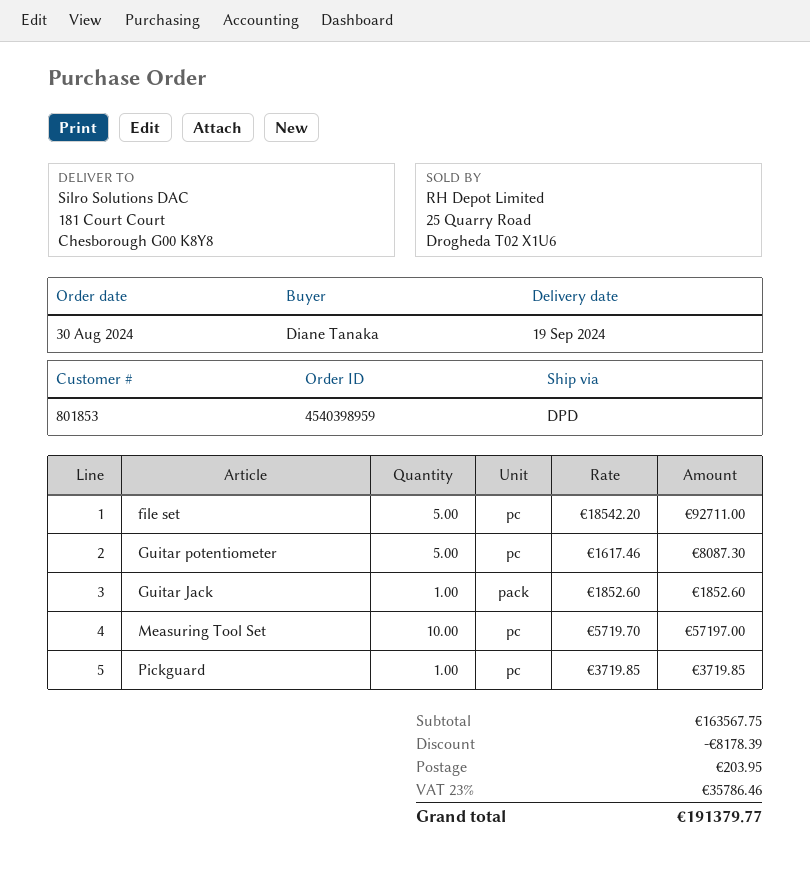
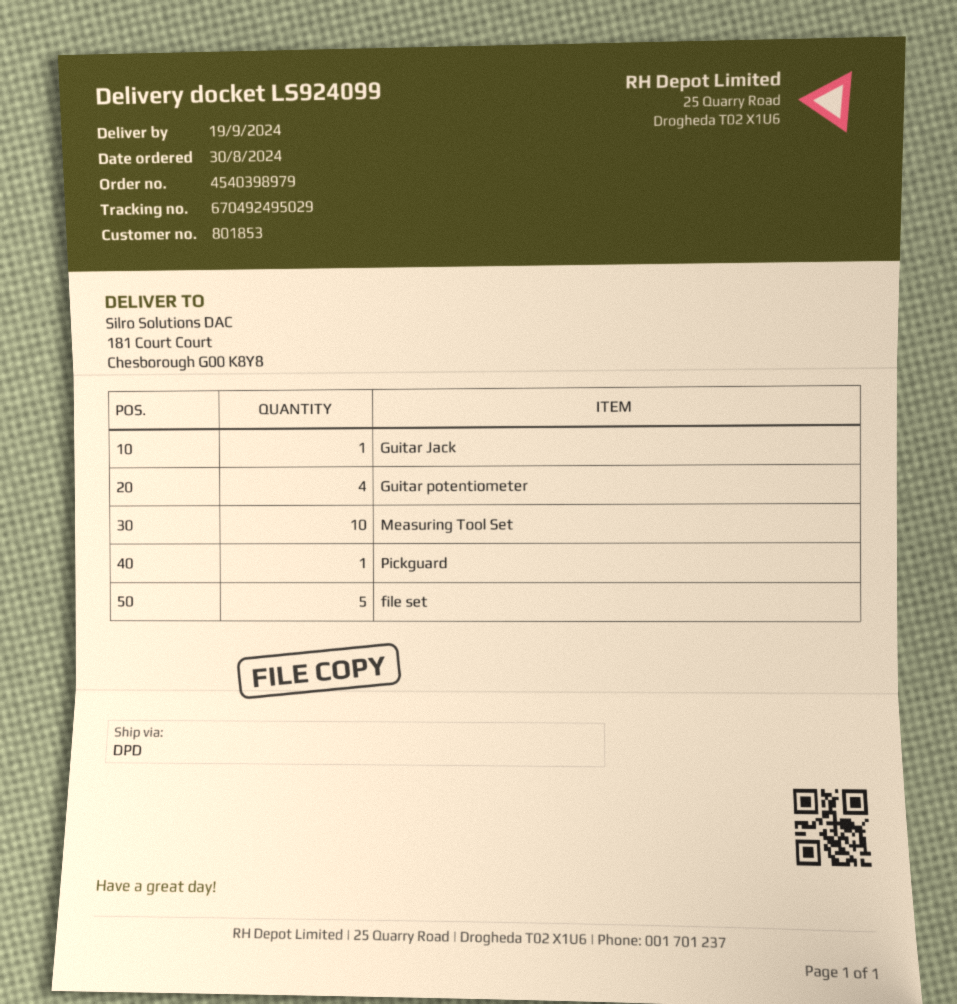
order number: 4540398959 -> 4540398979
Guitar potentiometer: 5 -> 4

